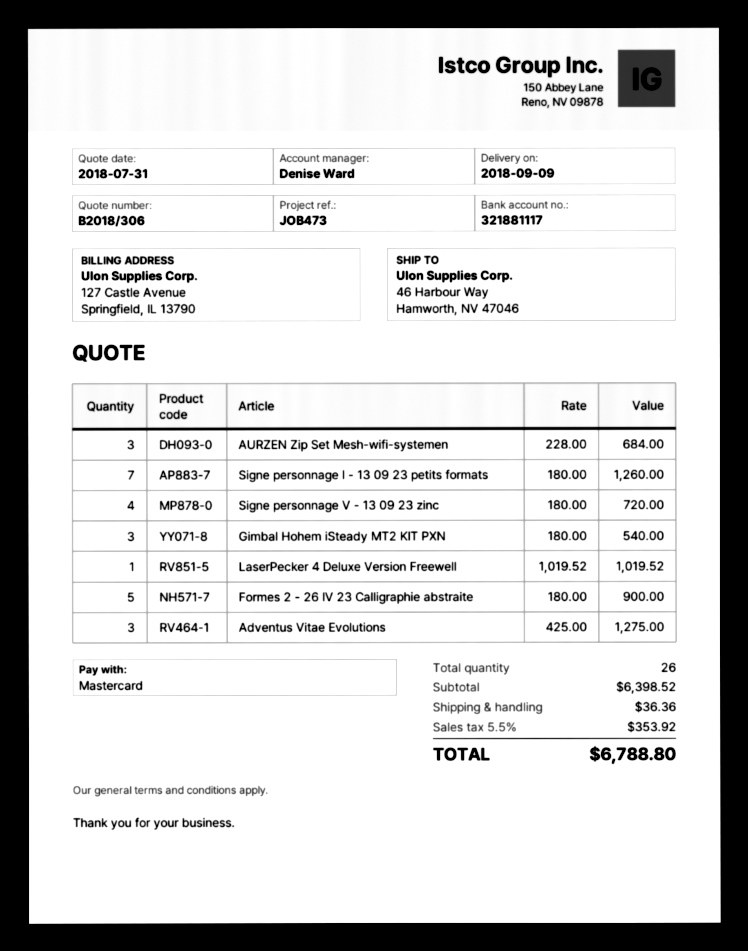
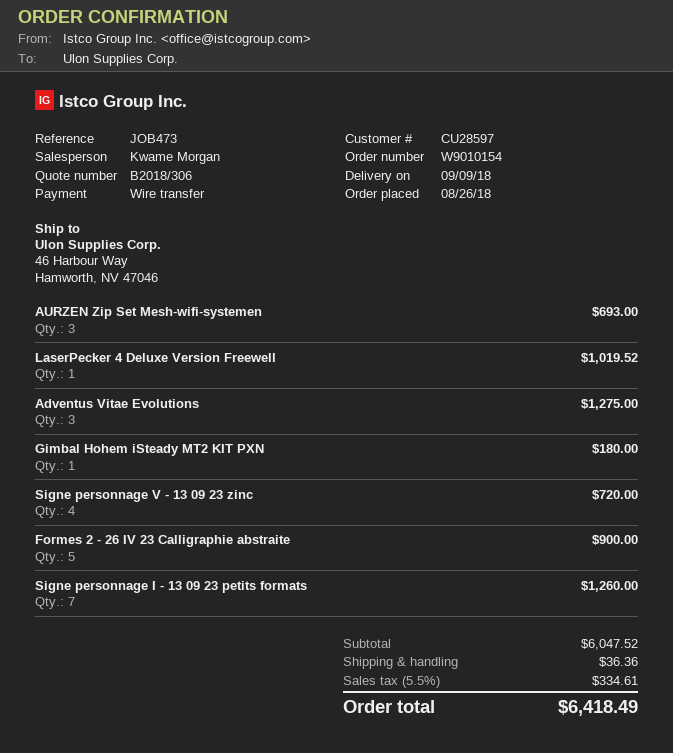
sales rep: Denise Ward -> Kwame Morgan
payment method: Mastercard -> bank transfer
AURZEN Zip Set Mesh-wifi-systemen: 3 for 684.00 -> 3 for 693.00
Gimbal Hohem iSteady MT2 KIT PXN: 3 for 540.00 -> 1 for 180.00
subtotal: 6398.52 -> 6047.52
tax: 5.5% = 353.92 -> 5.5% = 334.61
total: 6788.80 -> 6418.49

